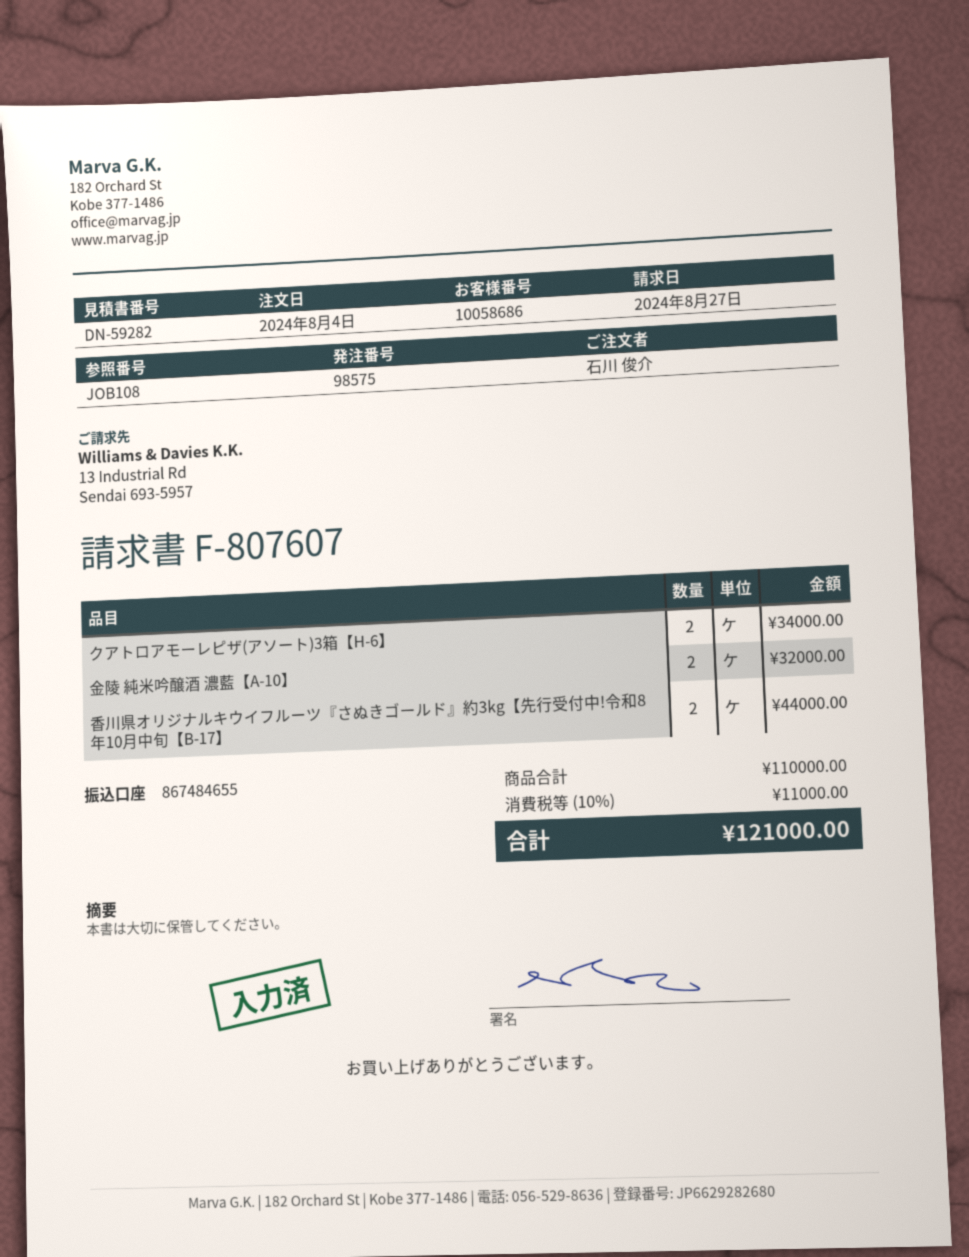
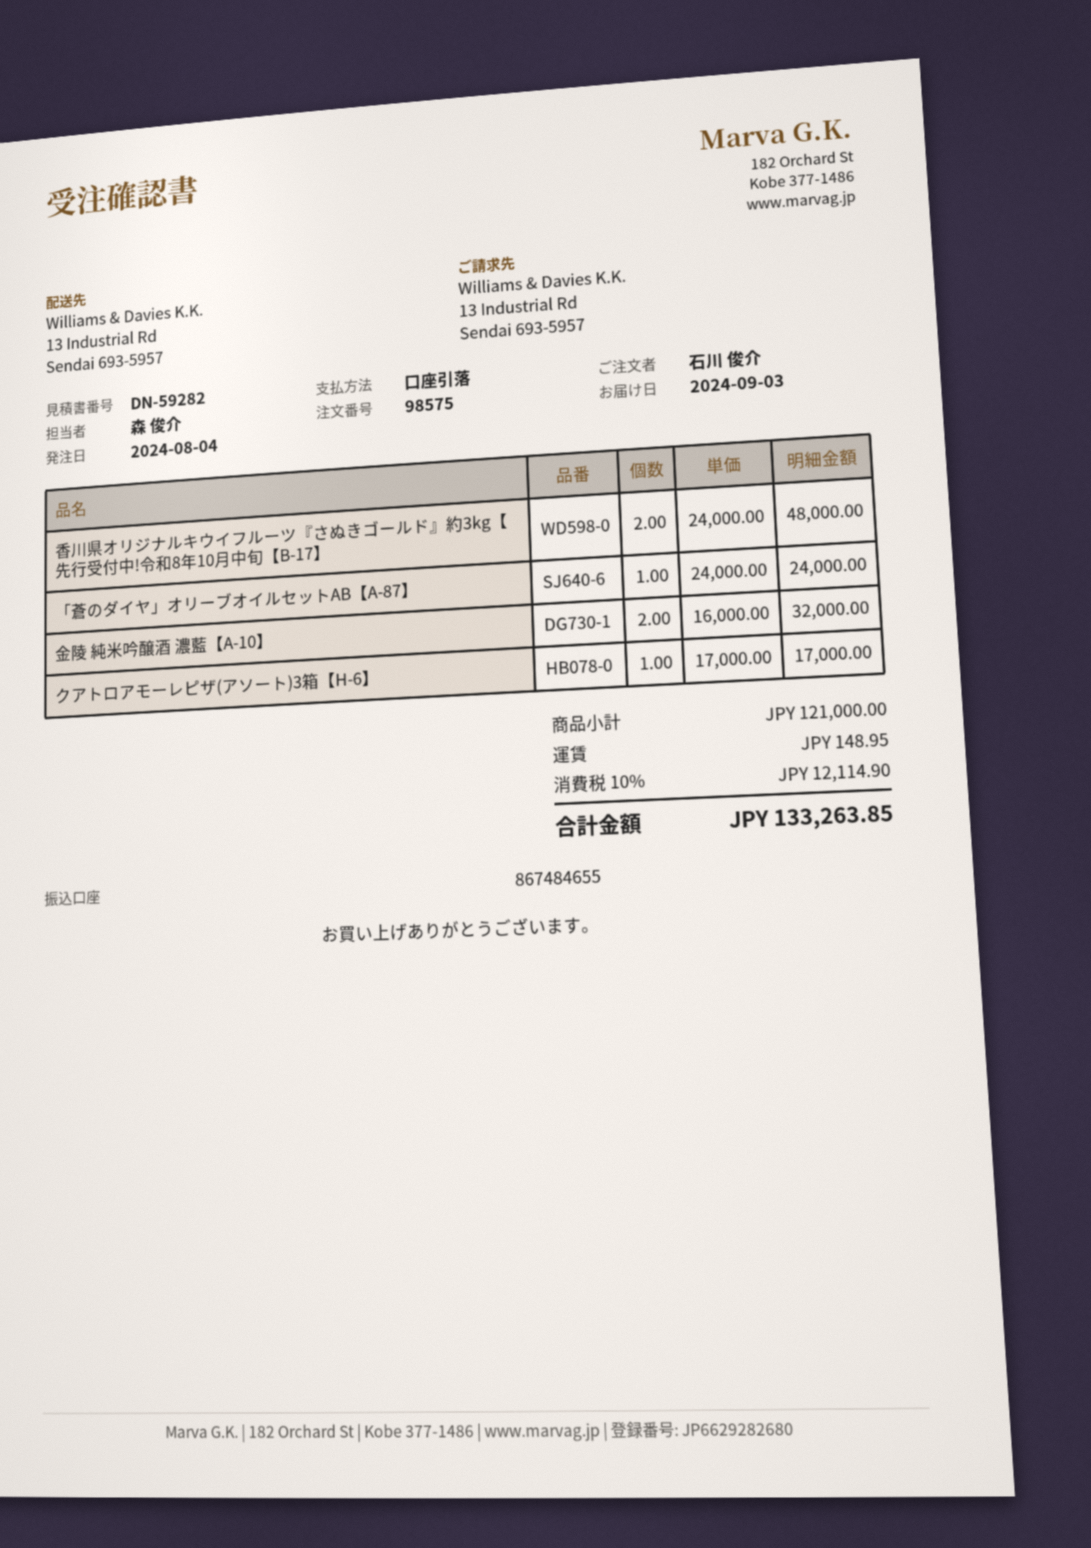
クアトロアモーレピザ(アソート)3箱【H-6】: 2 for 34000.00 -> 1 for 17000.00
香川県オリジナルキウイフルーツ『さぬきゴールド』約3kg【先行受付中!令和8年10月中旬【B-17】: 2 for 44000.00 -> 2 for 48000.00
「蒼のダイヤ」オリーブオイルセットAB【A-87】: none -> 1 for 24000.00
subtotal: 110000.00 -> 121000.00
shipping: none -> 148.95
tax: 10% = 11000.00 -> 10% = 12114.90
total: 121000.00 -> 133263.85

